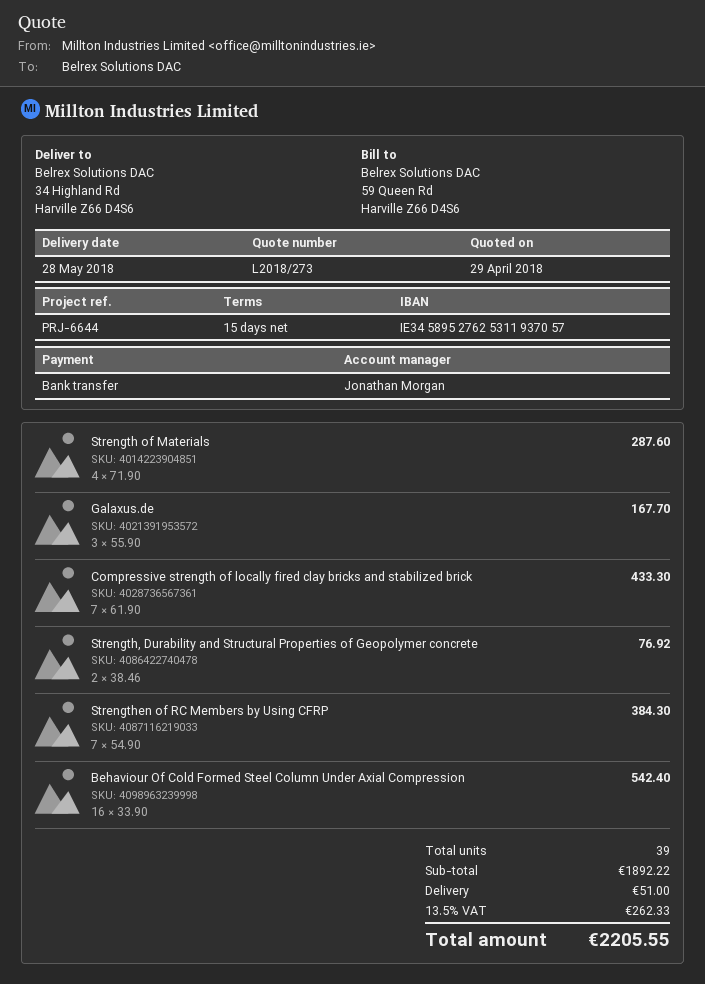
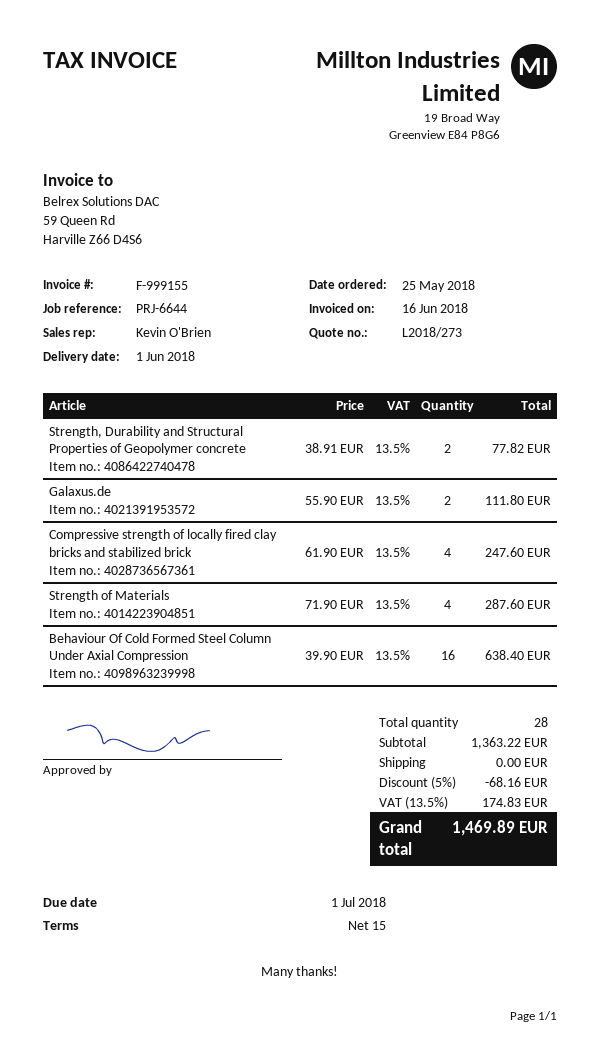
delivery date: 2018-05-28 -> 2018-06-01
sales rep: Jonathan Morgan -> Kevin O'Brien
Galaxus.de: 3 x 55.90 = 167.70 -> 2 x 55.90 = 111.80
Compressive strength of locally fired clay bricks and stabilized brick: 7 x 61.90 = 433.30 -> 4 x 61.90 = 247.60
Strength, Durability and Structural Properties of Geopolymer concrete: 2 x 38.46 = 76.92 -> 2 x 38.91 = 77.82
Strengthen of RC Members by Using CFRP: 7 x 54.90 = 384.30 -> none
Behaviour Of Cold Formed Steel Column Under Axial Compression: 16 x 33.90 = 542.40 -> 16 x 39.90 = 638.40
total quantity: 39 -> 28
subtotal: 1892.22 -> 1363.22
discount: none -> 5% = 68.16
shipping: 51.00 -> 0.00
tax: 13.5% = 262.33 -> 13.5% = 174.83
total: 2205.55 -> 1469.89

